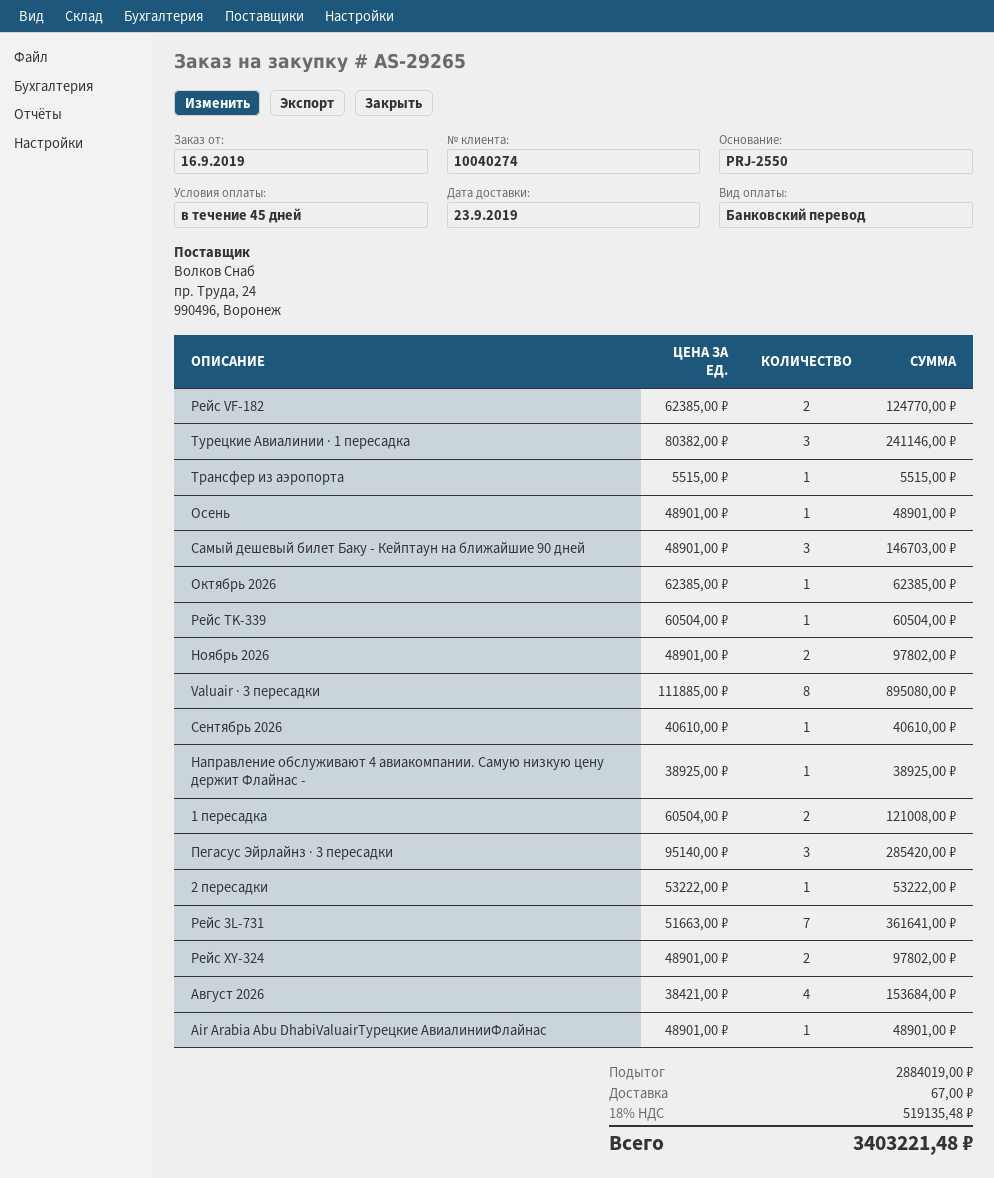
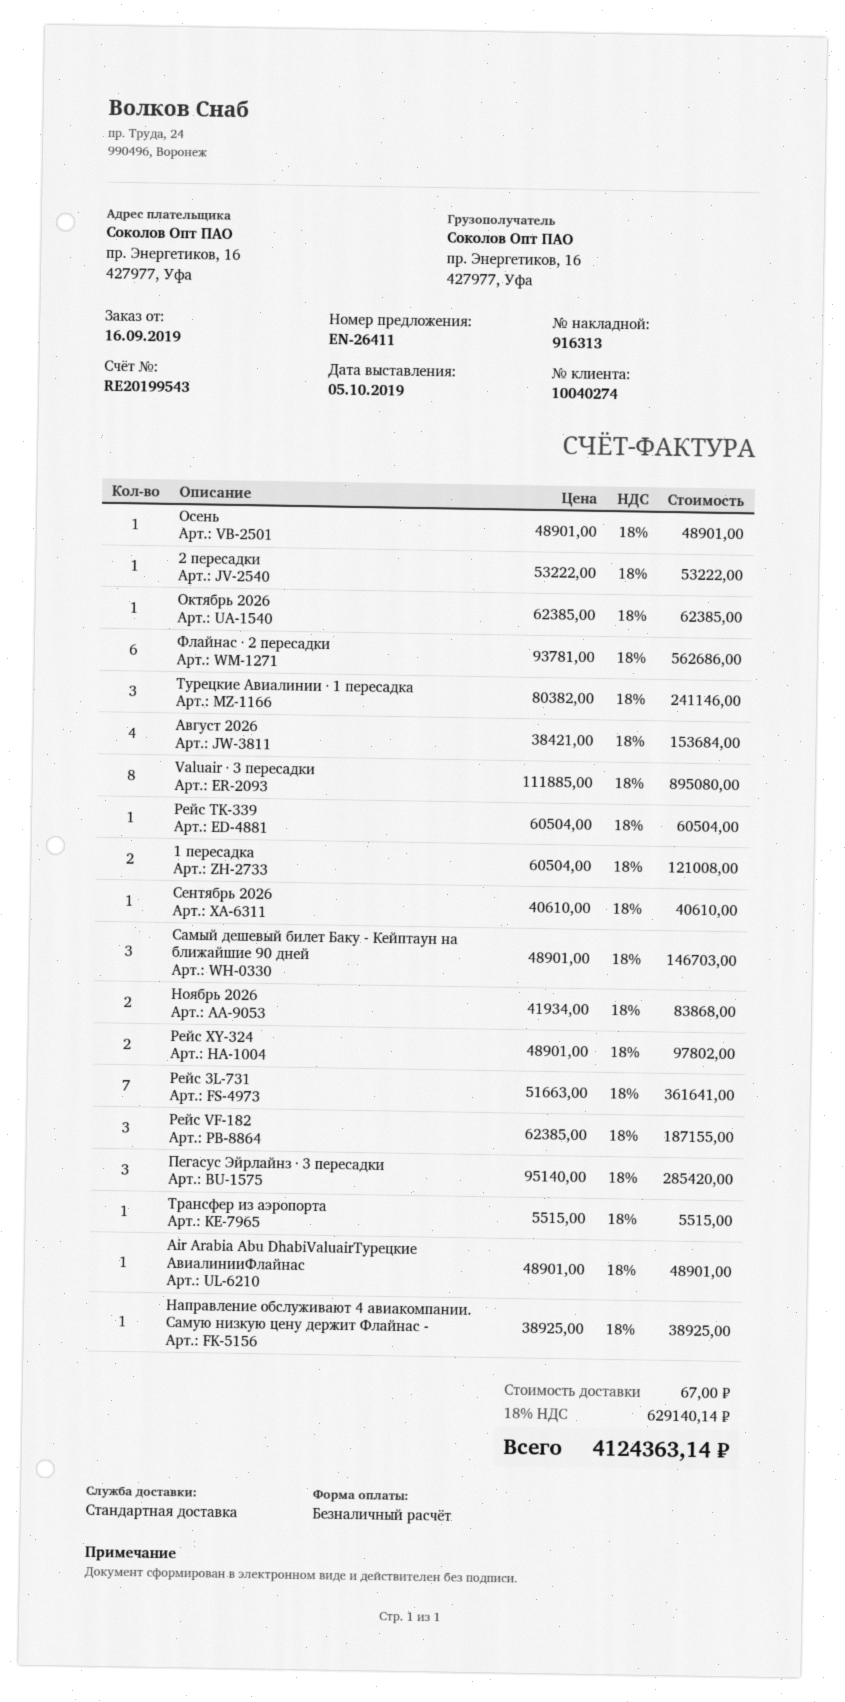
Рейс VF-182: 2 x 62385.00 = 124770.00 -> 3 x 62385.00 = 187155.00
Ноябрь 2026: 2 x 48901.00 = 97802.00 -> 2 x 41934.00 = 83868.00
Флайнас · 2 пересадки: none -> 6 x 93781.00 = 562686.00
tax: 18% = 519135.48 -> 18% = 629140.14
total: 3403221.48 -> 4124363.14

